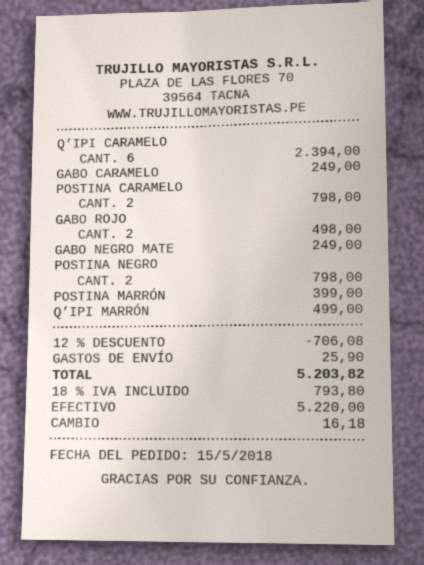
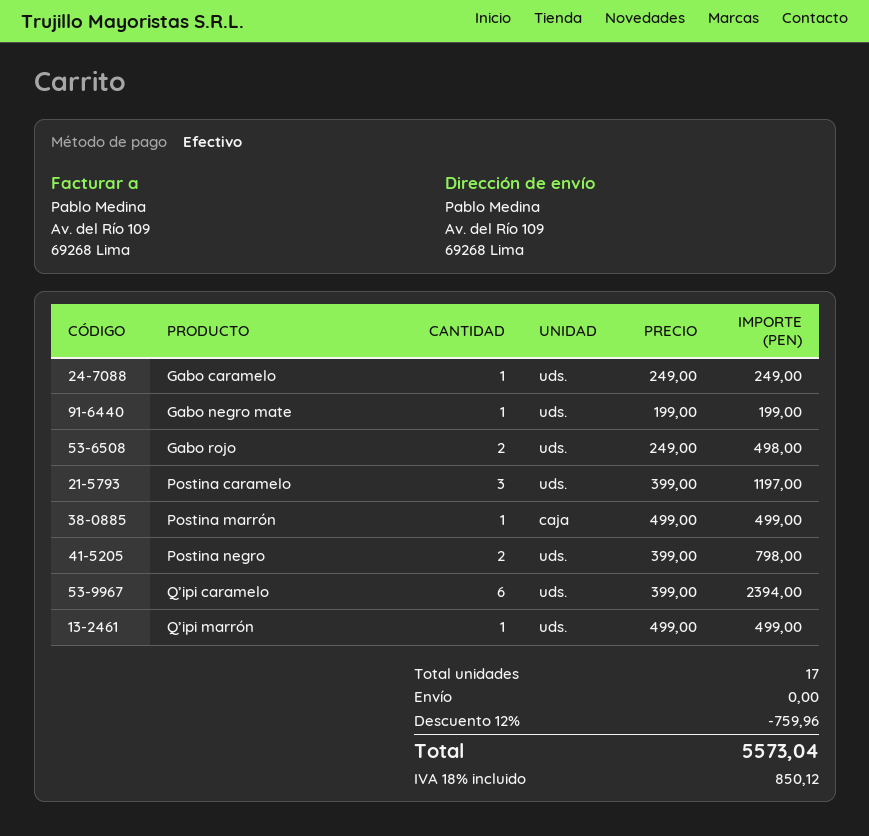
POSTINA CARAMELO: 2 for 798.00 -> 3 for 1197.00
GABO NEGRO MATE: 1 for 249.00 -> 1 for 199.00
POSTINA MARRÓN: 1 for 399.00 -> 1 for 499.00
discount: 12% = 706.08 -> 12% = 759.96
shipping: 25.90 -> 0.00
tax: 18% = 793.80 -> 18% = 850.12
total: 5203.82 -> 5573.04

